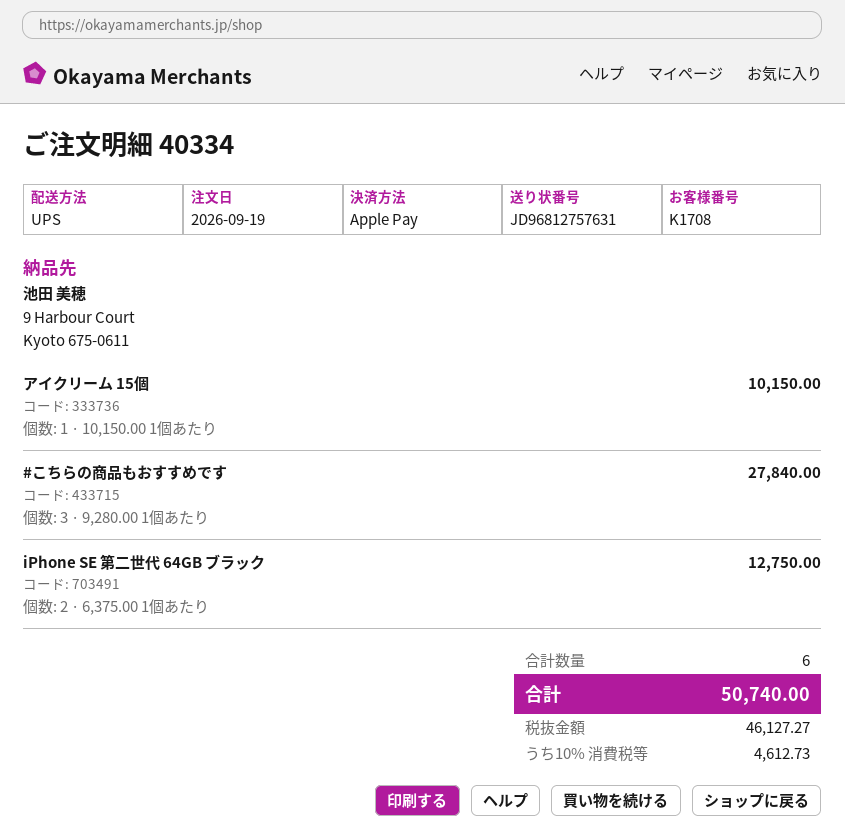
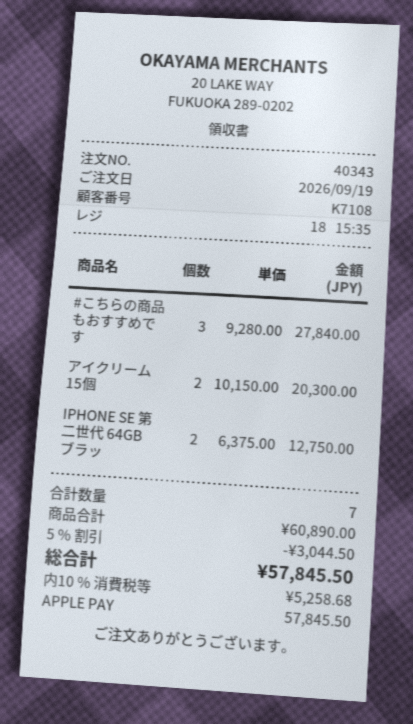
order number: 40334 -> 40343
customer number: K1708 -> K7108
アイクリーム 15個: 1 x 10150.00 = 10150.00 -> 2 x 10150.00 = 20300.00
total quantity: 6 -> 7
discount: none -> 5% = 3044.50
tax: 10% = 4612.73 -> 10% = 5258.68
total: 50740.00 -> 57845.50

